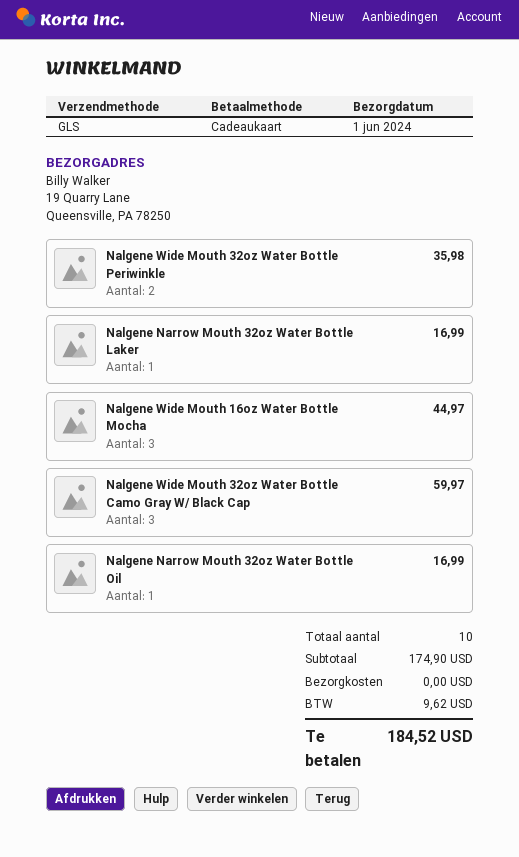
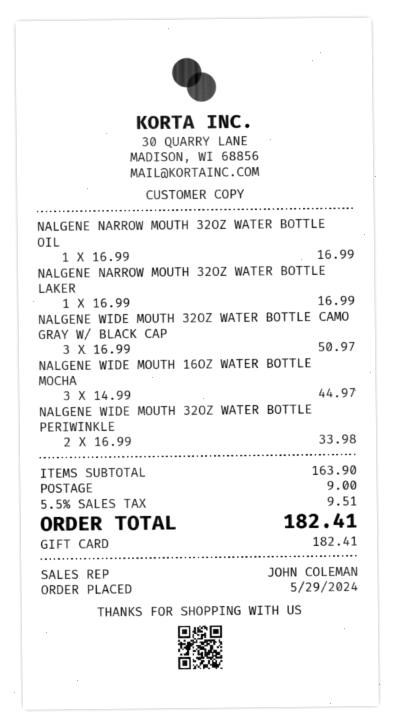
Nalgene Wide Mouth 32oz Water Bottle Periwinkle: 2 for 35.98 -> 2 for 33.98
Nalgene Wide Mouth 32oz Water Bottle Camo Gray W/ Black Cap: 3 for 59.97 -> 3 for 50.97
subtotal: 174.90 -> 163.90
shipping: 0.00 -> 9.00
tax: 9.62 -> 9.51
total: 184.52 -> 182.41

